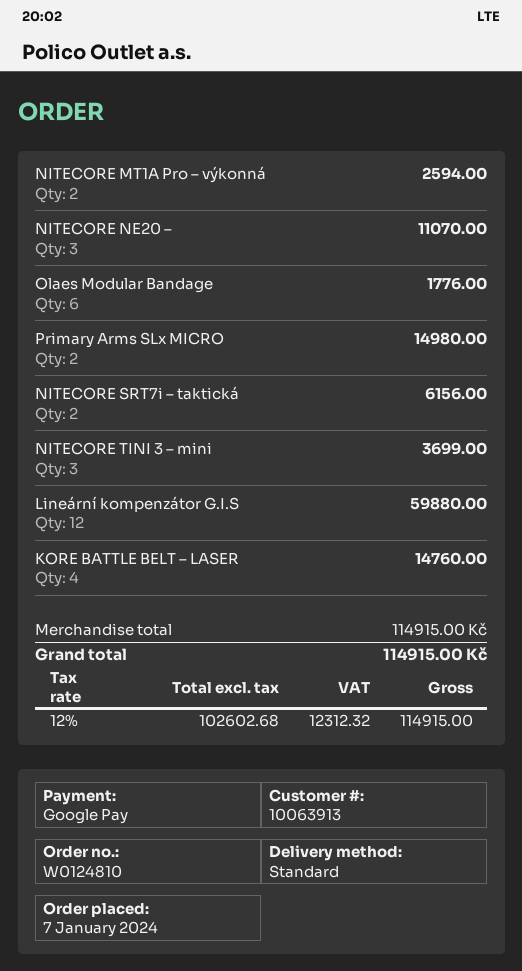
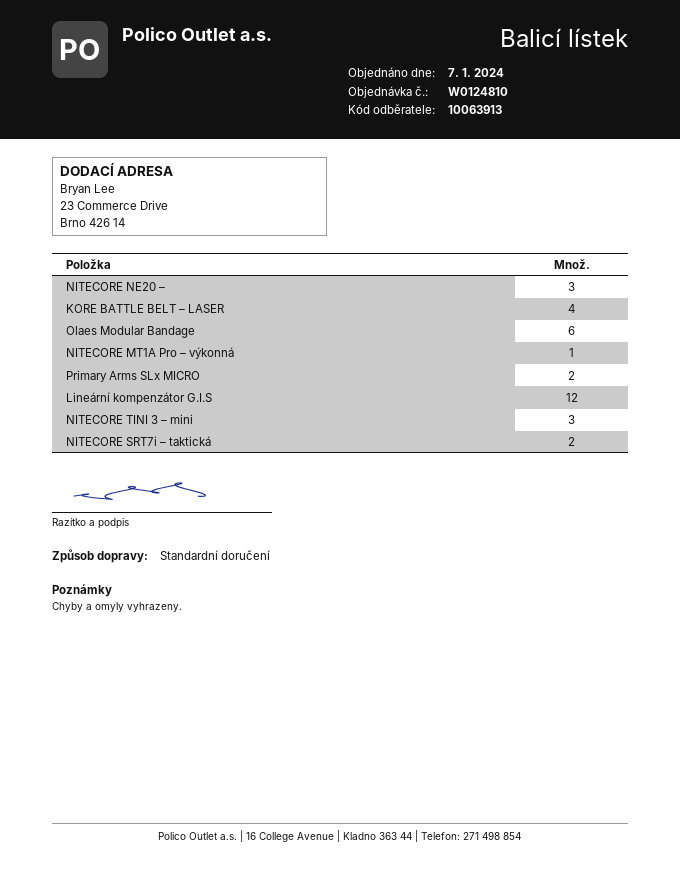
NITECORE MT1A Pro – výkonná: 2 -> 1

